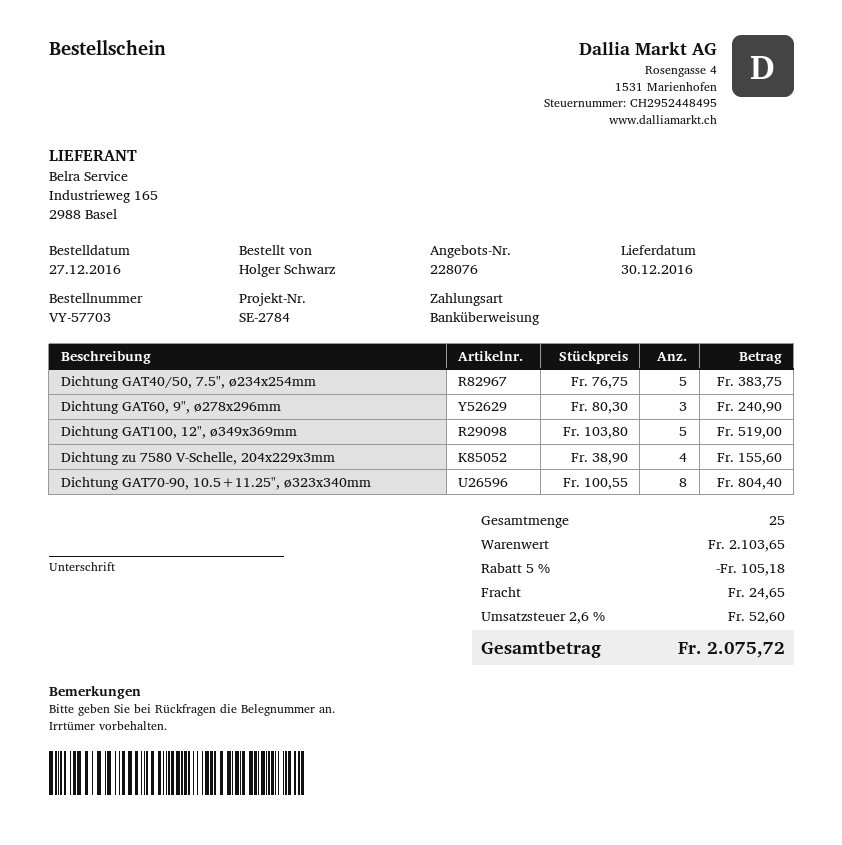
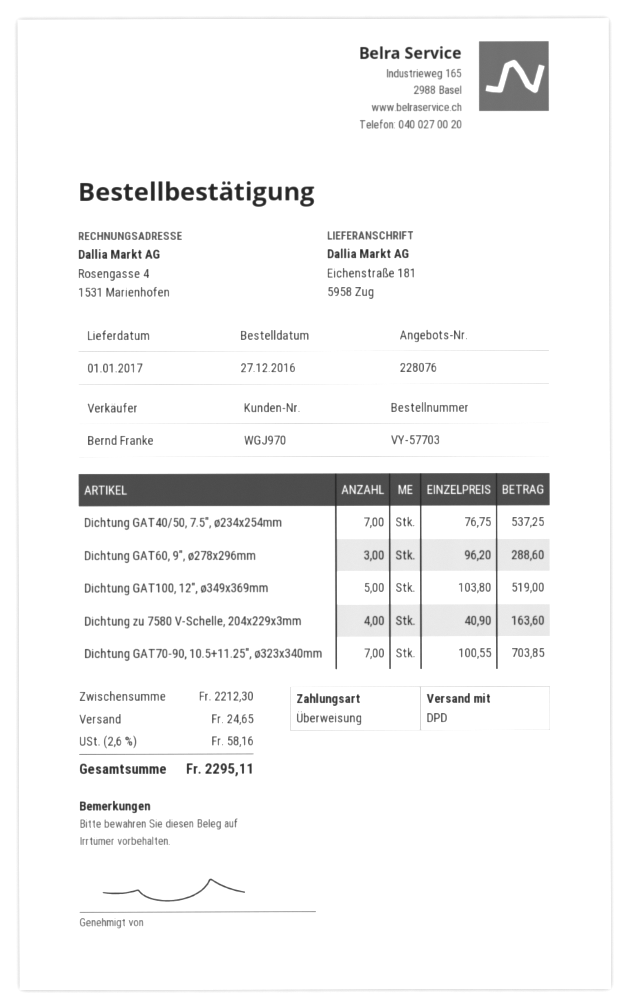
delivery date: 2016-12-30 -> 2017-01-01
Dichtung GAT40/50, 7.5", ø234x254mm: 5 x 76.75 = 383.75 -> 7 x 76.75 = 537.25
Dichtung GAT60, 9", ø278x296mm: 3 x 80.30 = 240.90 -> 3 x 96.20 = 288.60
Dichtung zu 7580 V-Schelle, 204x229x3mm: 4 x 38.90 = 155.60 -> 4 x 40.90 = 163.60
Dichtung GAT70-90, 10.5+11.25", ø323x340mm: 8 x 100.55 = 804.40 -> 7 x 100.55 = 703.85
subtotal: 2103.65 -> 2212.30
discount: 5% = 105.18 -> none
tax: 2.6% = 52.60 -> 2.6% = 58.16
total: 2075.72 -> 2295.11

